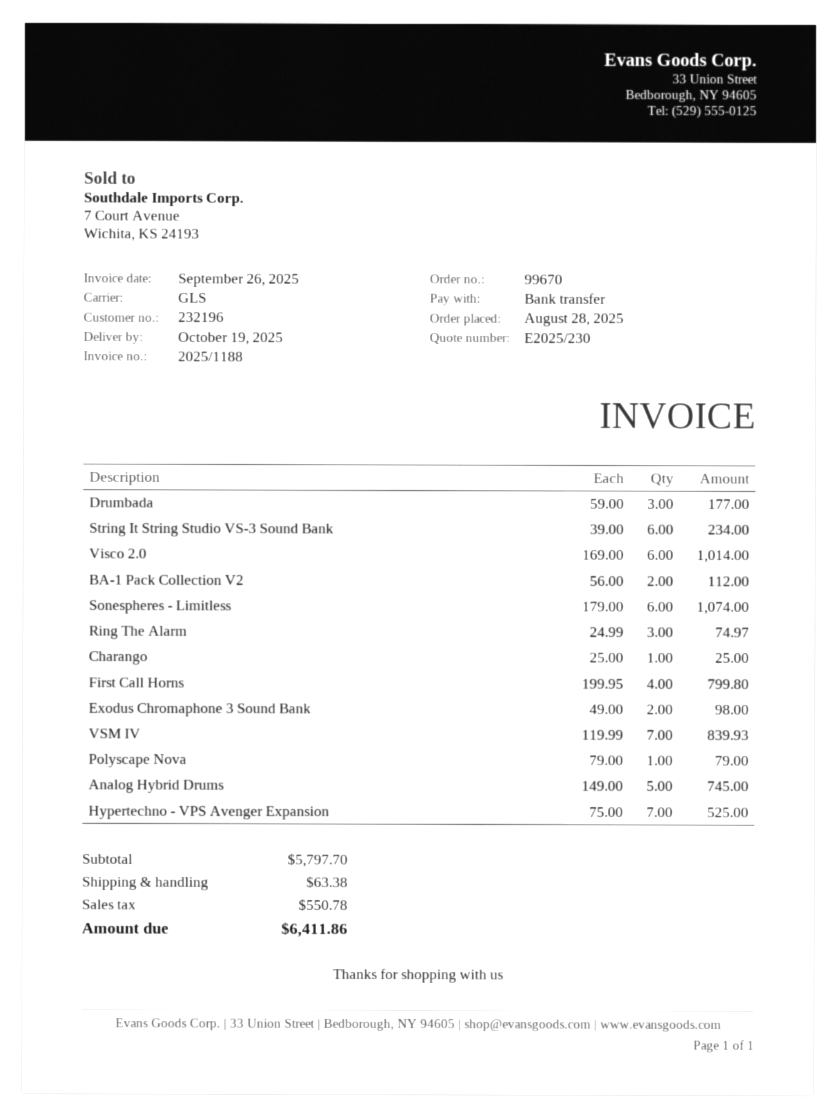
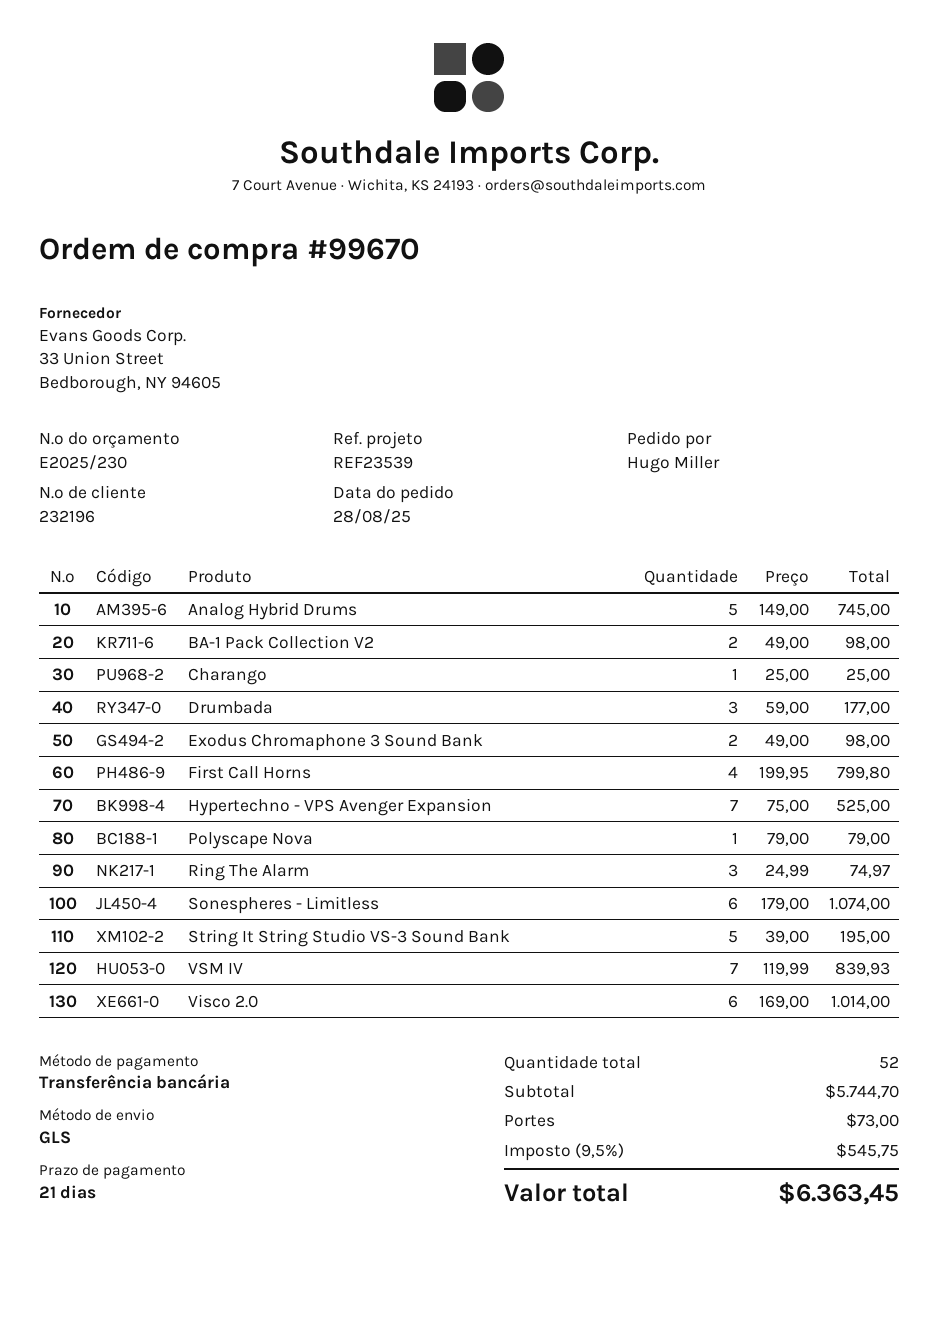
String It String Studio VS-3 Sound Bank: 6 x 39.00 = 234.00 -> 5 x 39.00 = 195.00
BA-1 Pack Collection V2: 2 x 56.00 = 112.00 -> 2 x 49.00 = 98.00
subtotal: 5797.70 -> 5744.70
shipping: 63.38 -> 73.00
tax: 550.78 -> 545.75
total: 6411.86 -> 6363.45

